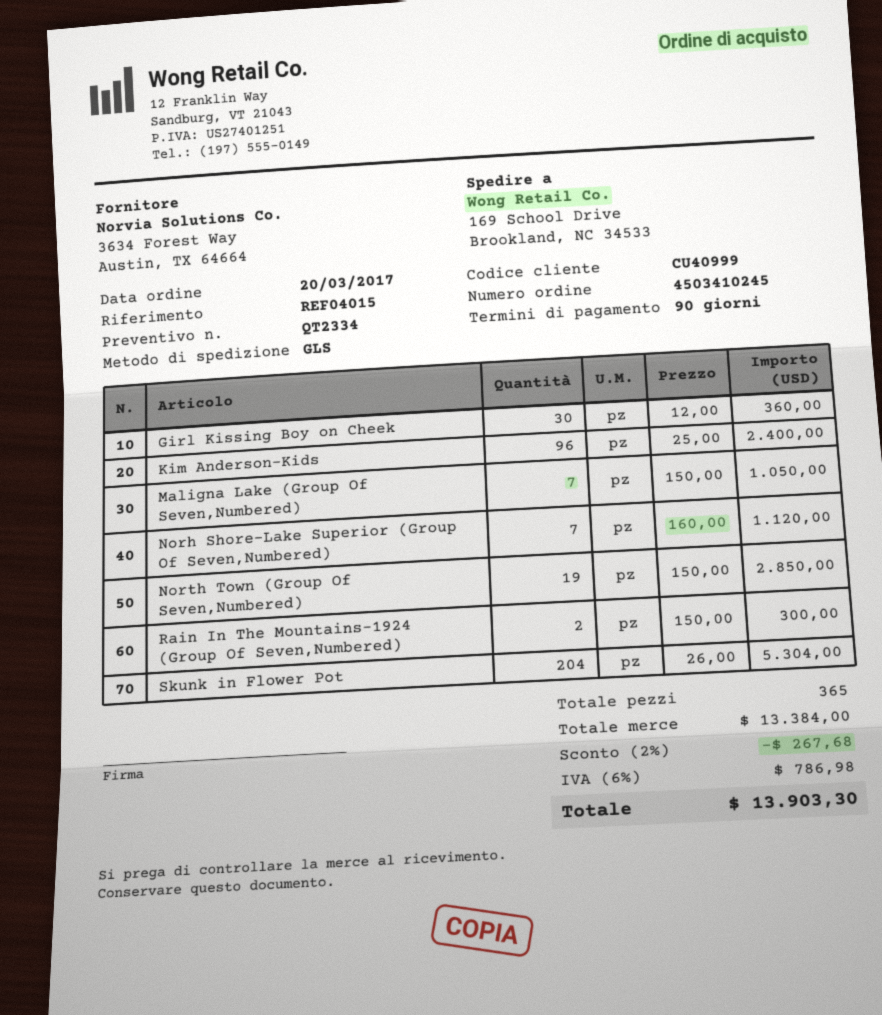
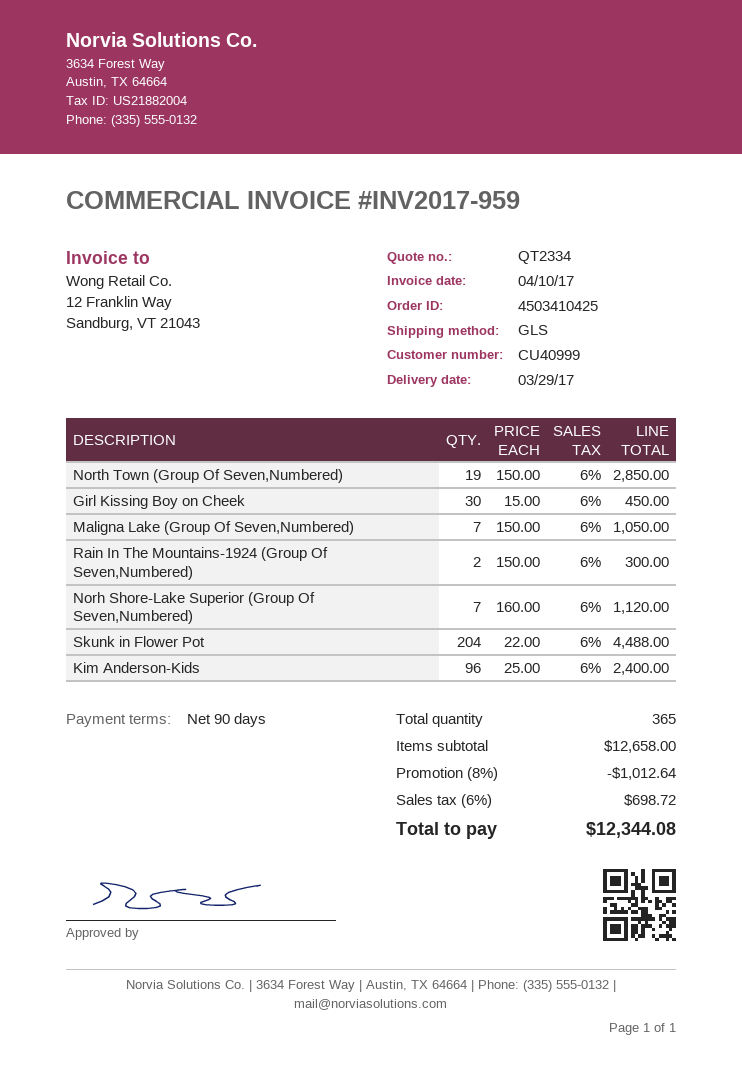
order number: 4503410245 -> 4503410425
Girl Kissing Boy on Cheek: 30 x 12.00 = 360.00 -> 30 x 15.00 = 450.00
Skunk in Flower Pot: 204 x 26.00 = 5304.00 -> 204 x 22.00 = 4488.00
subtotal: 13384.00 -> 12658.00
discount: 2% = 267.68 -> 8% = 1012.64
tax: 6% = 786.98 -> 6% = 698.72
total: 13903.30 -> 12344.08

